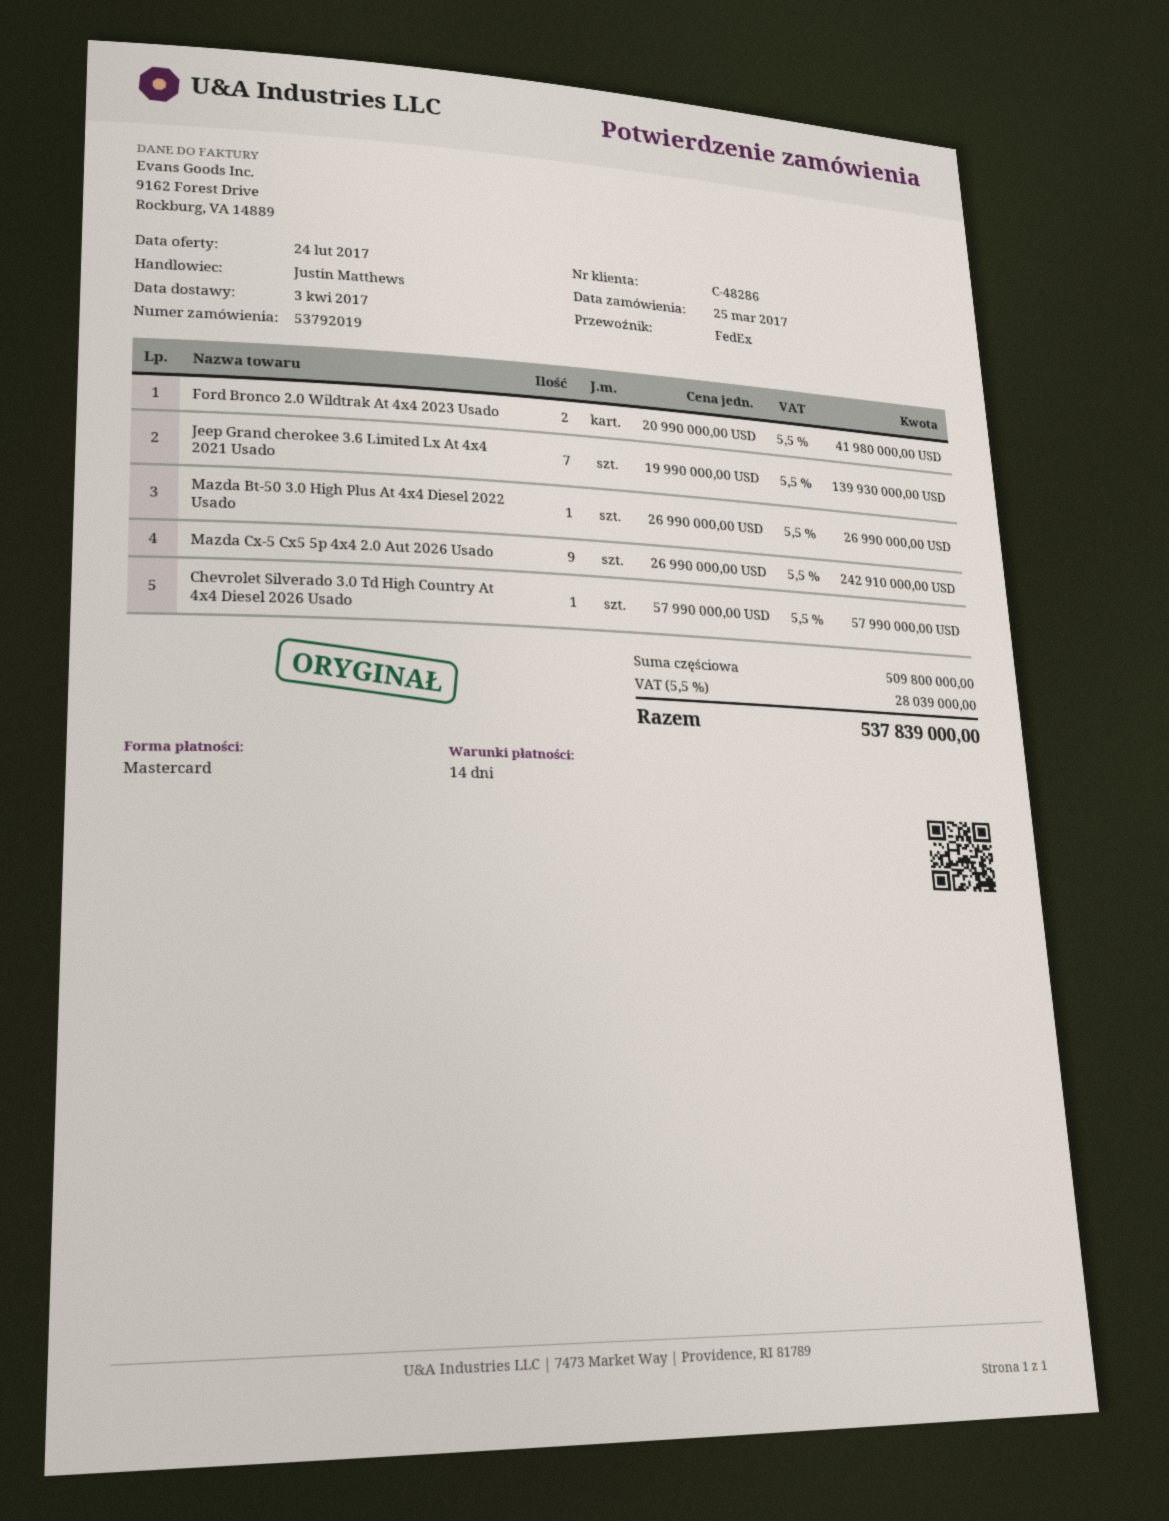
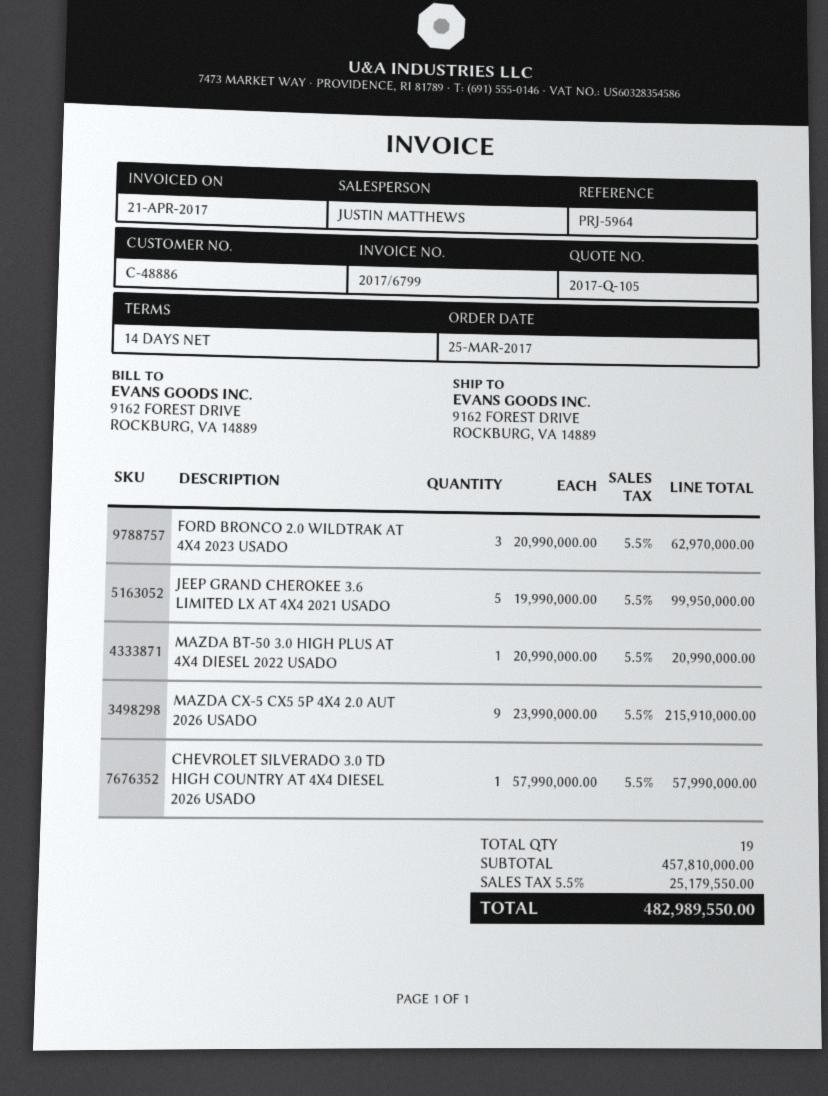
customer number: C-48286 -> C-48886
Ford Bronco 2.0 Wildtrak At 4x4 2023 Usado: 2 x 20990000.00 = 41980000.00 -> 3 x 20990000.00 = 62970000.00
Jeep Grand cherokee 3.6 Limited Lx At 4x4 2021 Usado: 7 x 19990000.00 = 139930000.00 -> 5 x 19990000.00 = 99950000.00
Mazda Bt-50 3.0 High Plus At 4x4 Diesel 2022 Usado: 1 x 26990000.00 = 26990000.00 -> 1 x 20990000.00 = 20990000.00
Mazda Cx-5 Cx5 5p 4x4 2.0 Aut 2026 Usado: 9 x 26990000.00 = 242910000.00 -> 9 x 23990000.00 = 215910000.00
subtotal: 509800000.00 -> 457810000.00
tax: 5.5% = 28039000.00 -> 5.5% = 25179550.00
total: 537839000.00 -> 482989550.00

